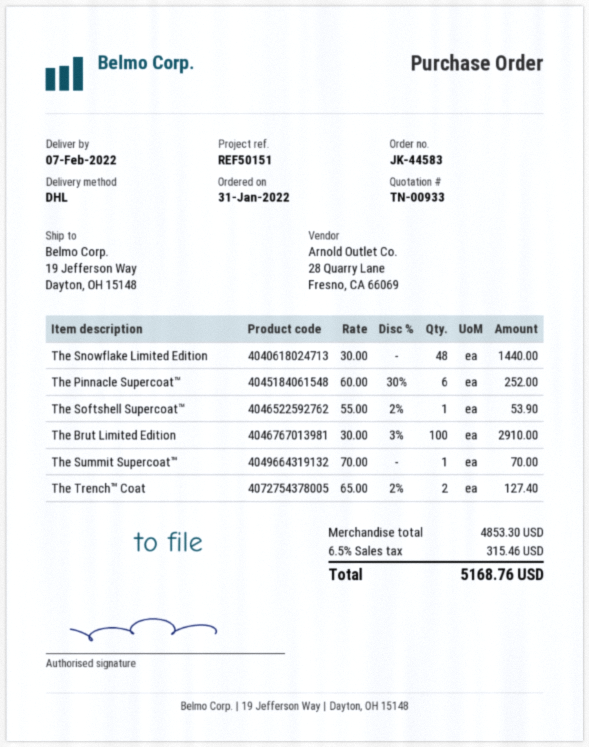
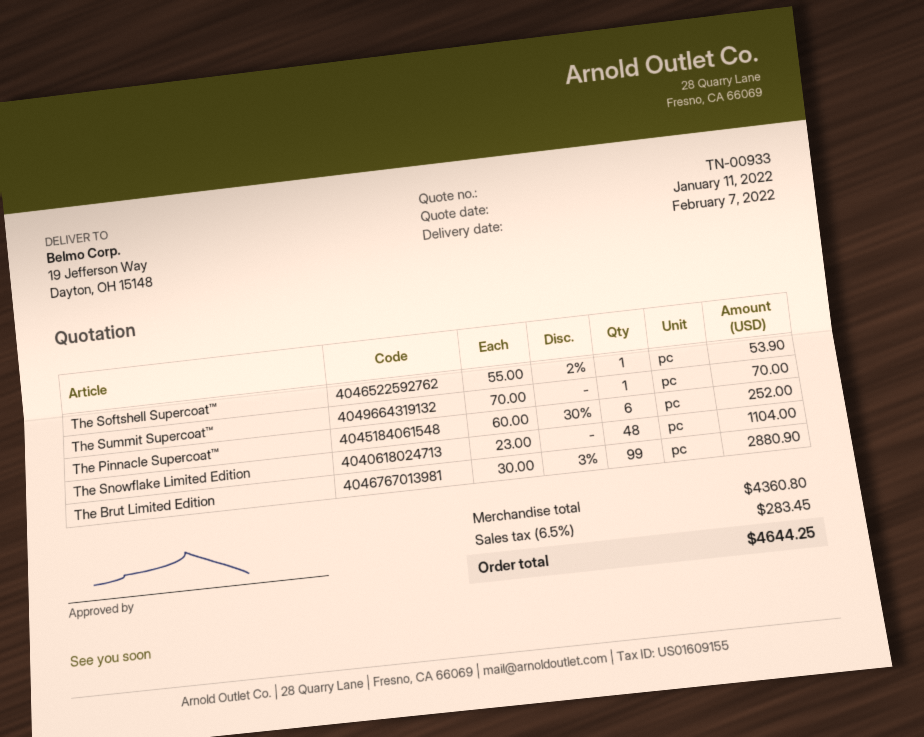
The Snowflake Limited Edition: 48 x 30.00 = 1440.00 -> 48 x 23.00 = 1104.00
The Brut Limited Edition: 100 x 30.00 - 3% = 2910.00 -> 99 x 30.00 - 3% = 2880.90
The Trench™ Coat: 2 x 65.00 - 2% = 127.40 -> none
subtotal: 4853.30 -> 4360.80
tax: 6.5% = 315.46 -> 6.5% = 283.45
total: 5168.76 -> 4644.25

